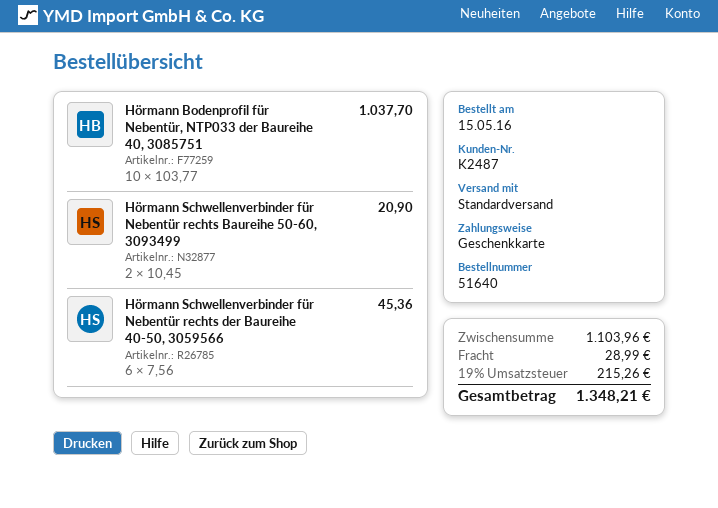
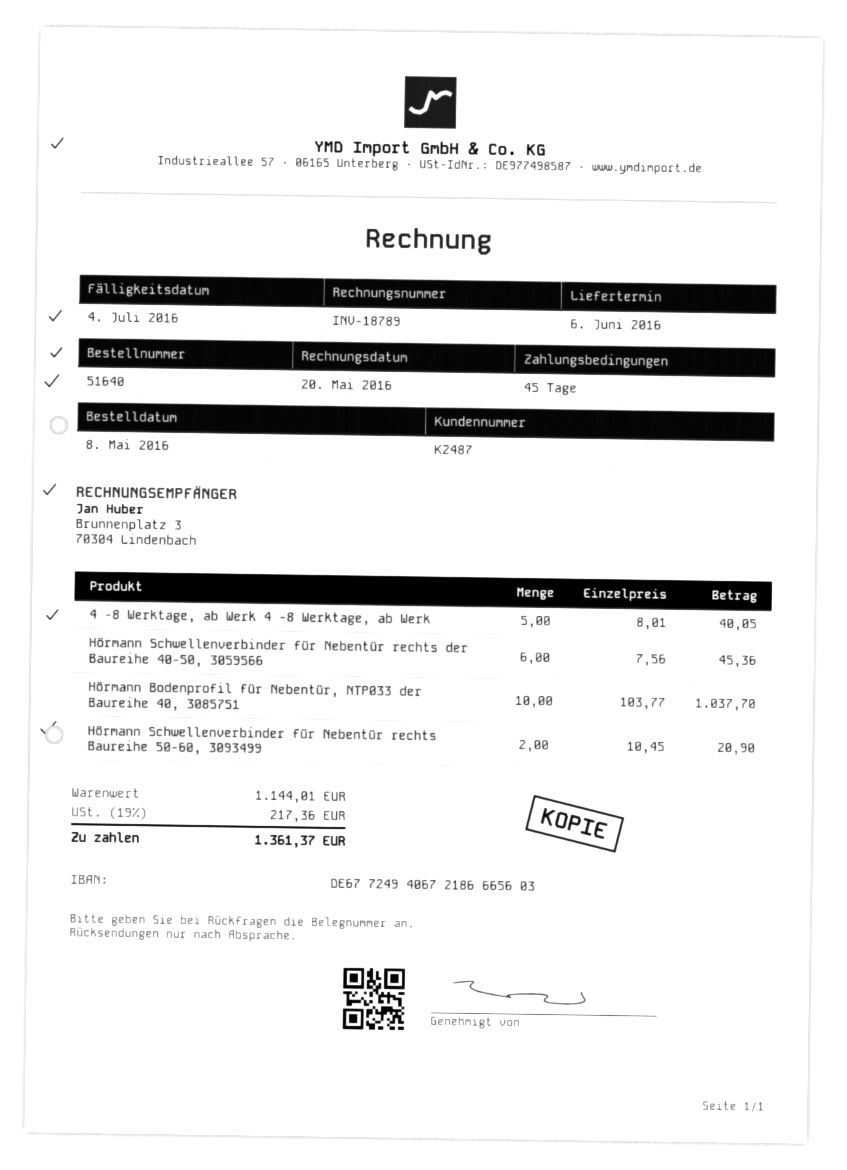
order date: 2016-05-15 -> 2016-05-08
4 -8 Werktage, ab Werk 4 -8 Werktage, ab Werk: none -> 5 x 8.01 = 40.05
subtotal: 1103.96 -> 1144.01
shipping: 28.99 -> none
tax: 19% = 215.26 -> 19% = 217.36
total: 1348.21 -> 1361.37

